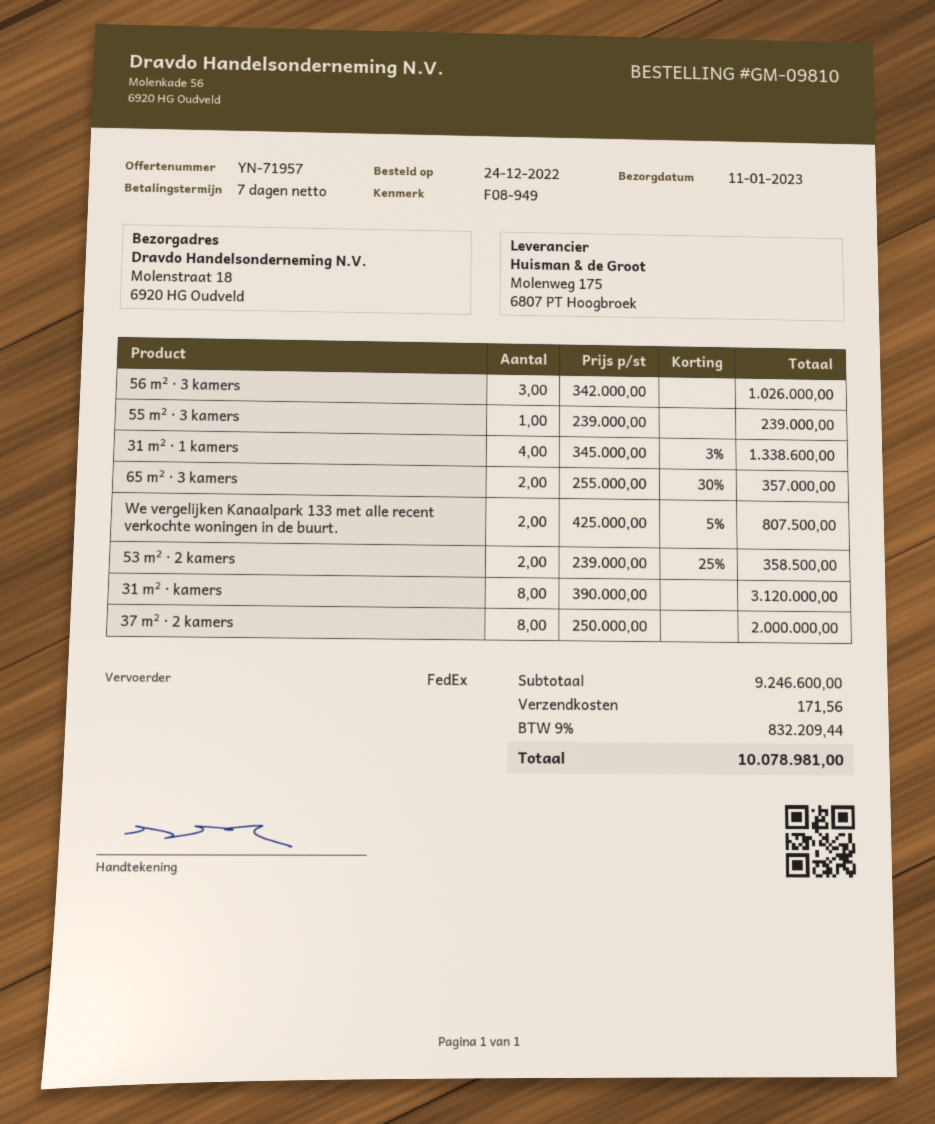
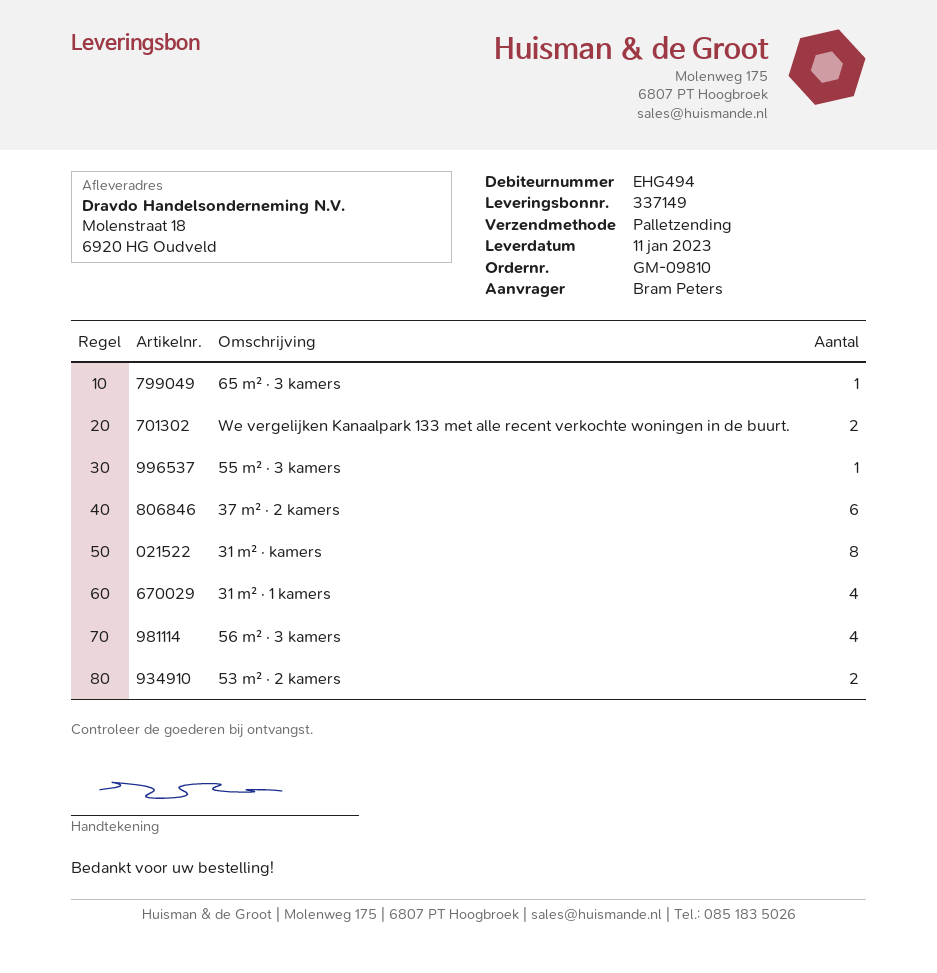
shipping method: FedEx -> pallet freight
56 m² · 3 kamers: 3 -> 4
65 m² · 3 kamers: 2 -> 1
37 m² · 2 kamers: 8 -> 6

